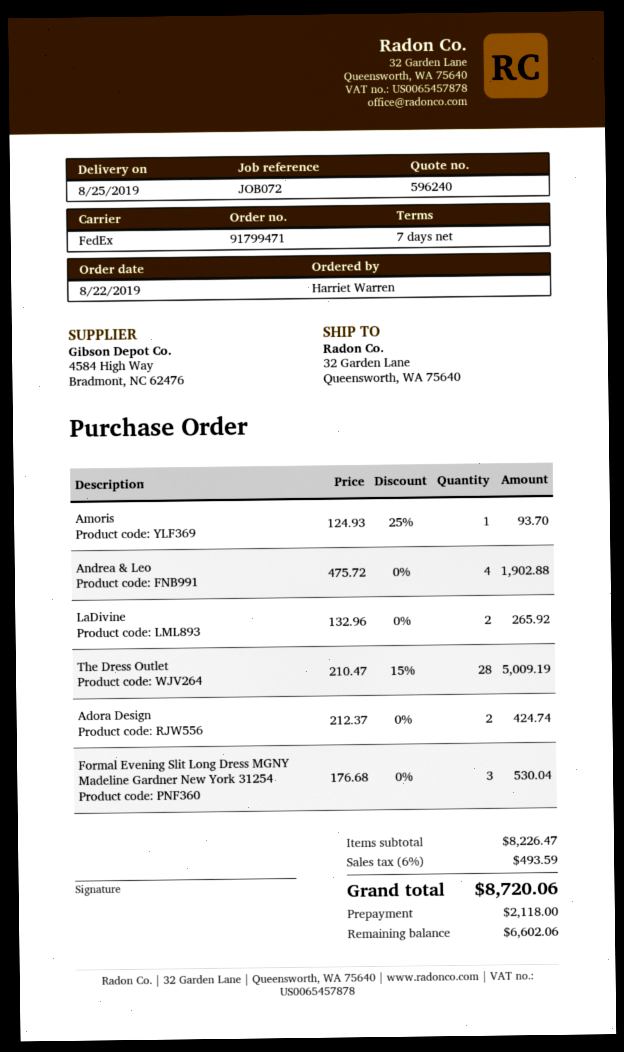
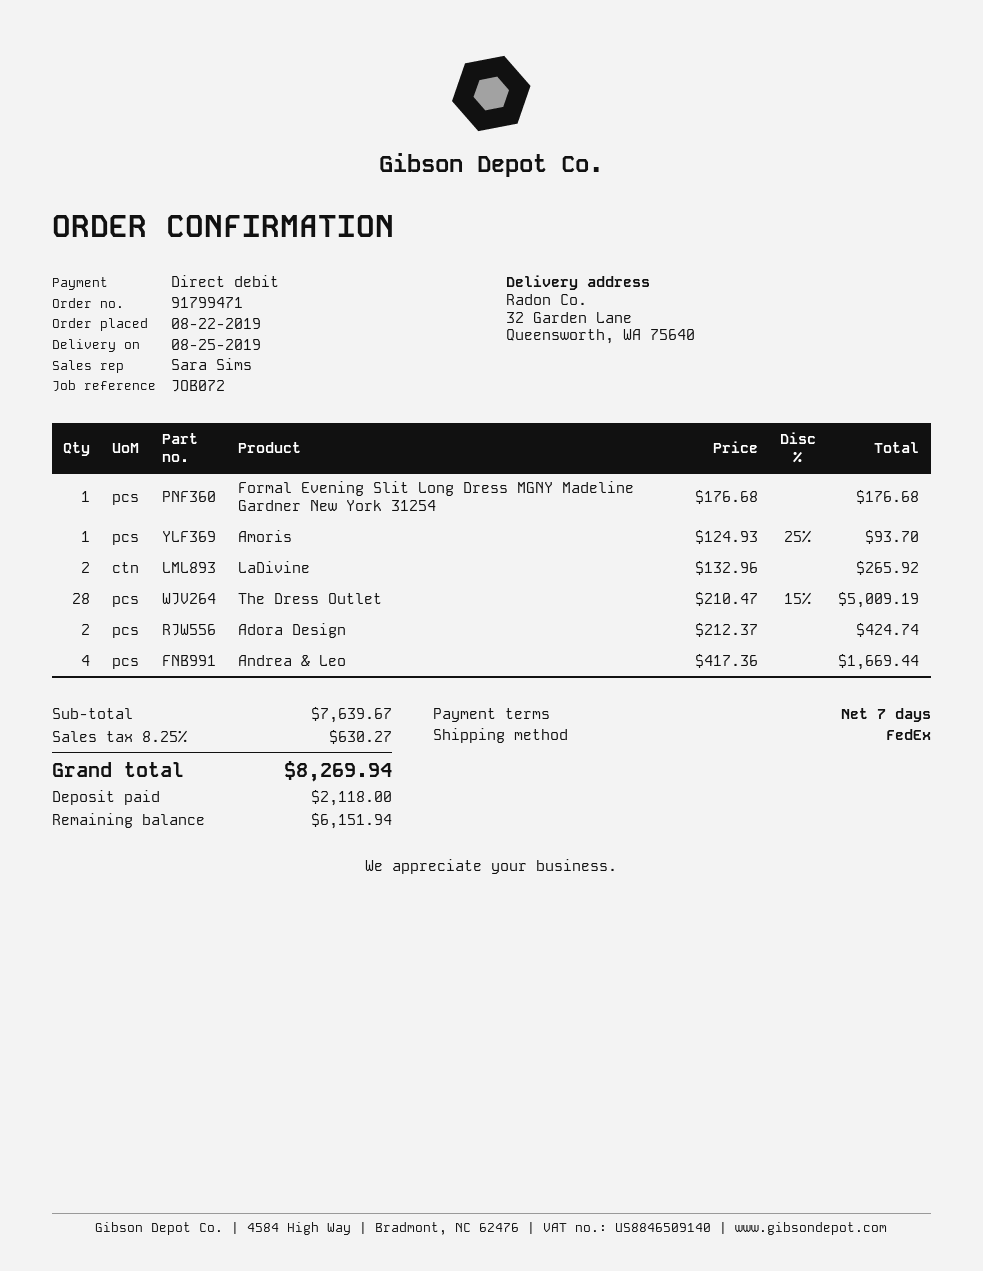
Andrea & Leo: 4 x 475.72 = 1902.88 -> 4 x 417.36 = 1669.44
Formal Evening Slit Long Dress MGNY Madeline Gardner New York 31254: 3 x 176.68 = 530.04 -> 1 x 176.68 = 176.68
subtotal: 8226.47 -> 7639.67
tax: 6% = 493.59 -> 8.25% = 630.27
total: 8720.06 -> 8269.94
balance: 6602.06 -> 6151.94

